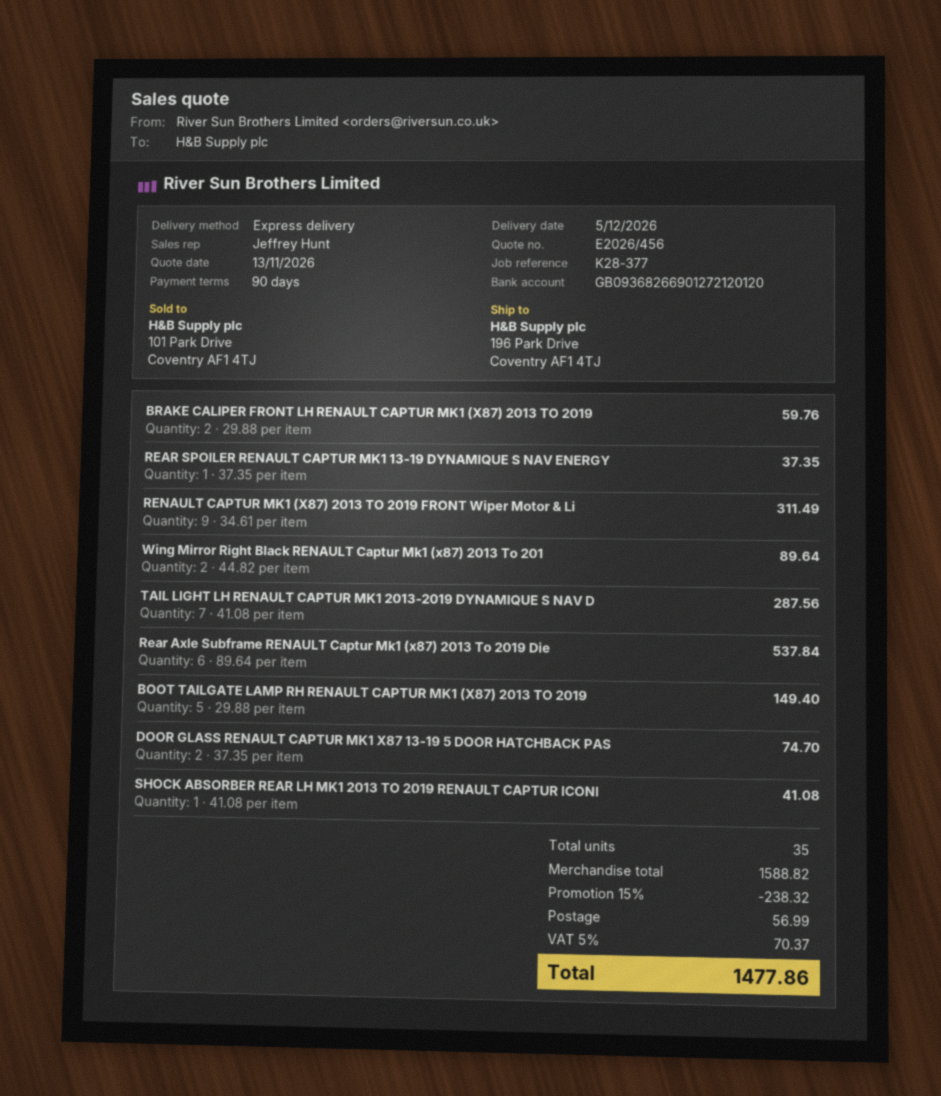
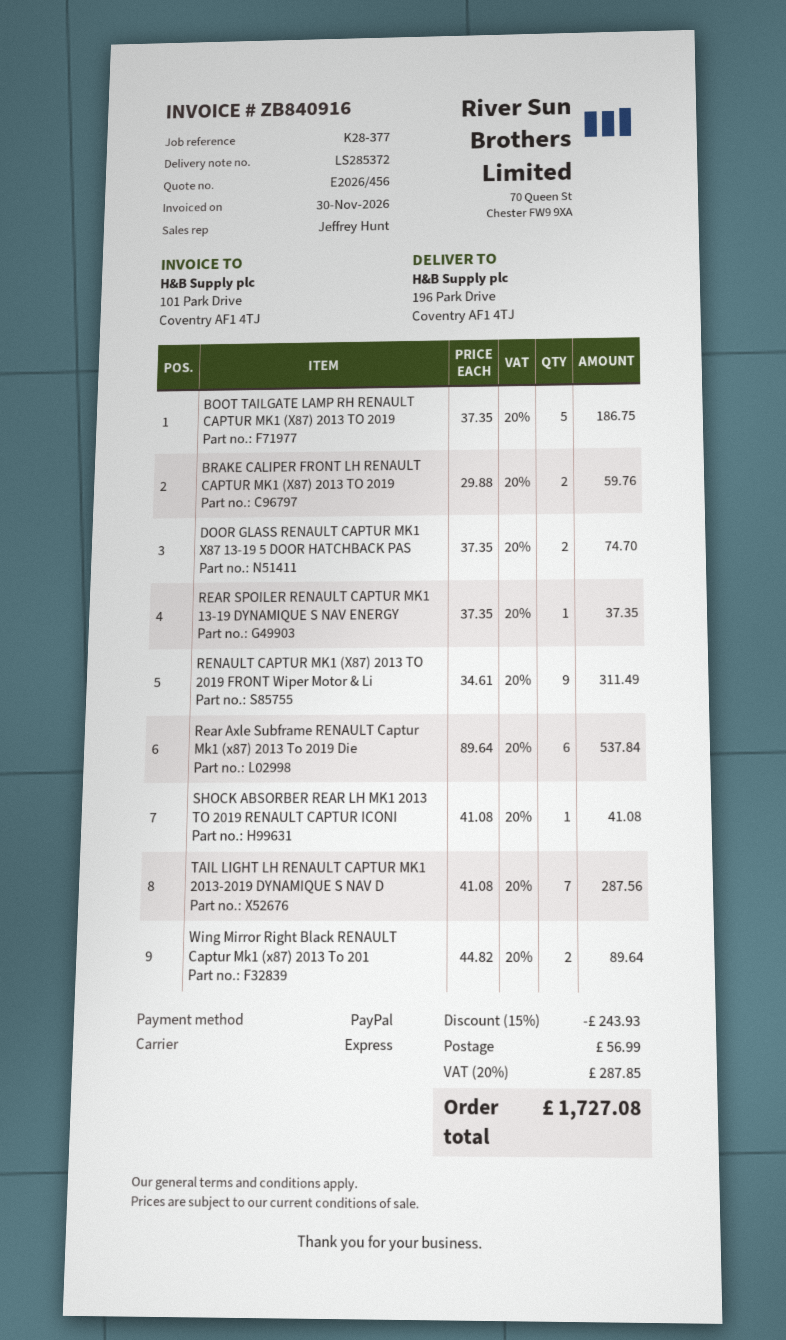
BOOT TAILGATE LAMP RH RENAULT CAPTUR MK1 (X87) 2013 TO 2019: 5 x 29.88 = 149.40 -> 5 x 37.35 = 186.75
discount: 15% = 238.32 -> 15% = 243.93
tax: 5% = 70.37 -> 20% = 287.85
total: 1477.86 -> 1727.08

